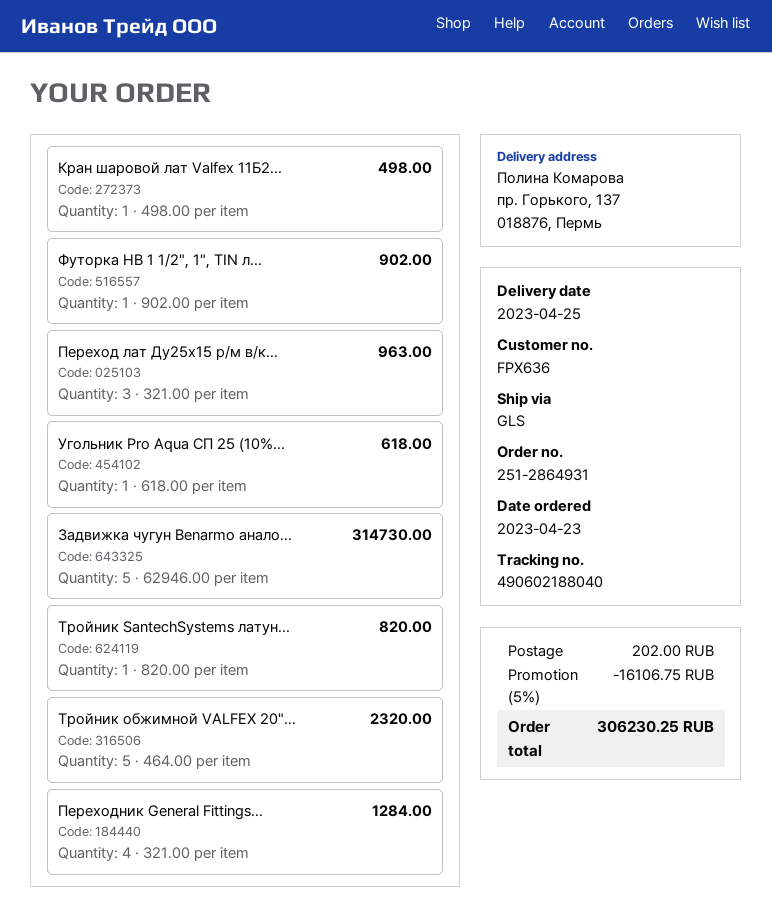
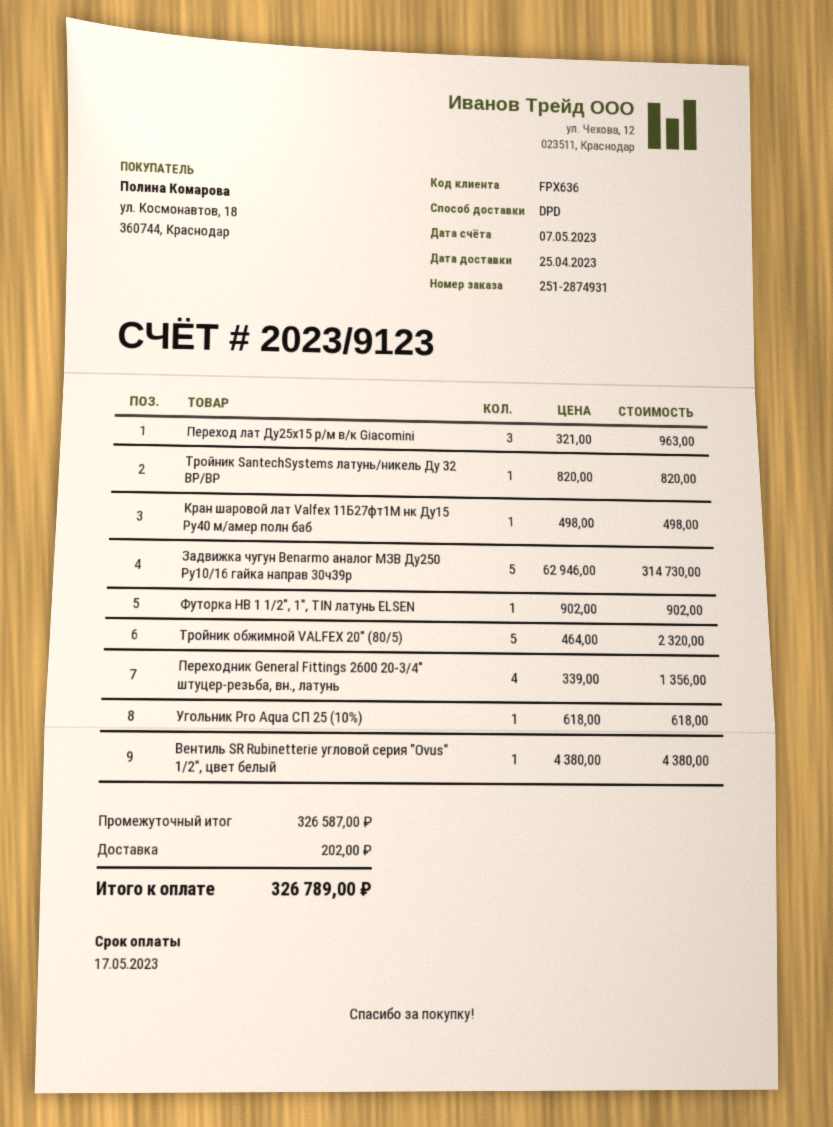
order number: 251-2864931 -> 251-2874931
shipping method: GLS -> DPD
Переходник General Fittings...: 4 x 321.00 = 1284.00 -> 4 x 339.00 = 1356.00
Вентиль SR Rubinetterie угловой серия "Ovus" 1/2", цвет белый: none -> 1 x 4380.00 = 4380.00
discount: 5% = 16106.75 -> none
total: 306230.25 -> 326789.00

